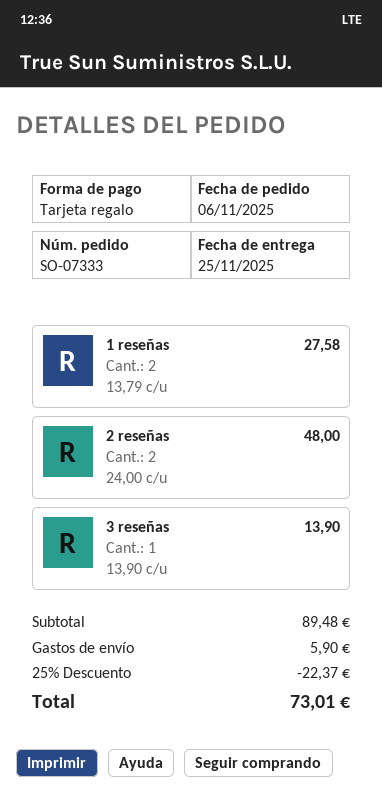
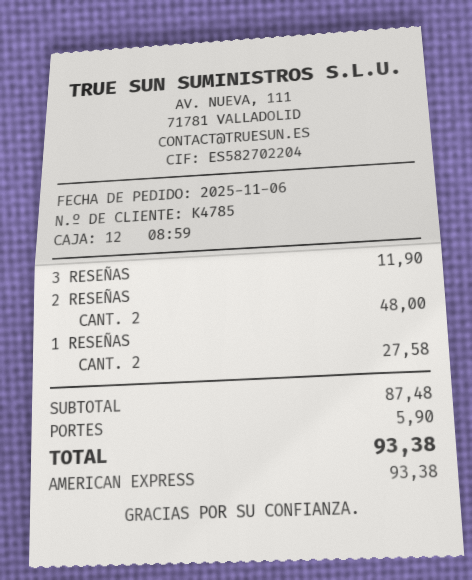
payment method: gift card -> American Express
3 reseñas: 1 for 13.90 -> 1 for 11.90
subtotal: 89.48 -> 87.48
discount: 25% = 22.37 -> none
total: 73.01 -> 93.38

